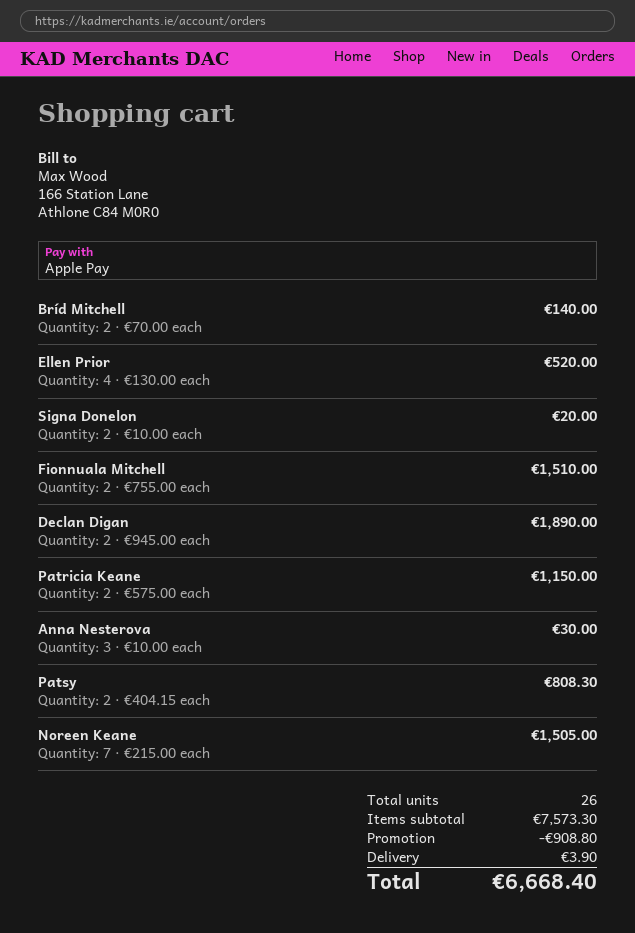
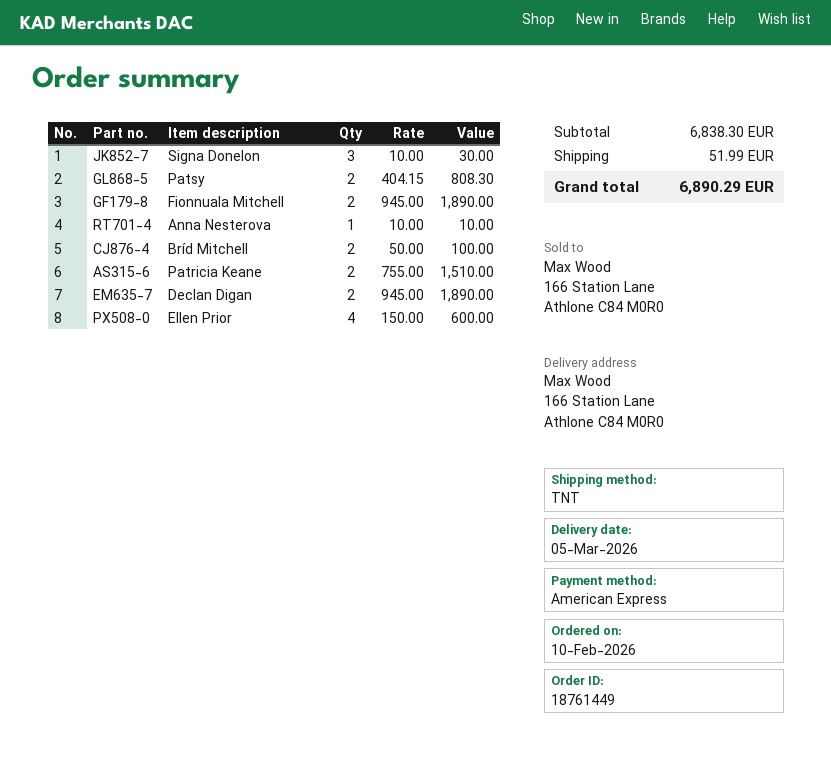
payment method: Apple Pay -> American Express
Bríd Mitchell: 2 x 70.00 = 140.00 -> 2 x 50.00 = 100.00
Ellen Prior: 4 x 130.00 = 520.00 -> 4 x 150.00 = 600.00
Signa Donelon: 2 x 10.00 = 20.00 -> 3 x 10.00 = 30.00
Fionnuala Mitchell: 2 x 755.00 = 1510.00 -> 2 x 945.00 = 1890.00
Patricia Keane: 2 x 575.00 = 1150.00 -> 2 x 755.00 = 1510.00
Anna Nesterova: 3 x 10.00 = 30.00 -> 1 x 10.00 = 10.00
Noreen Keane: 7 x 215.00 = 1505.00 -> none
subtotal: 7573.30 -> 6838.30
discount: 908.80 -> none
shipping: 3.90 -> 51.99
total: 6668.40 -> 6890.29

